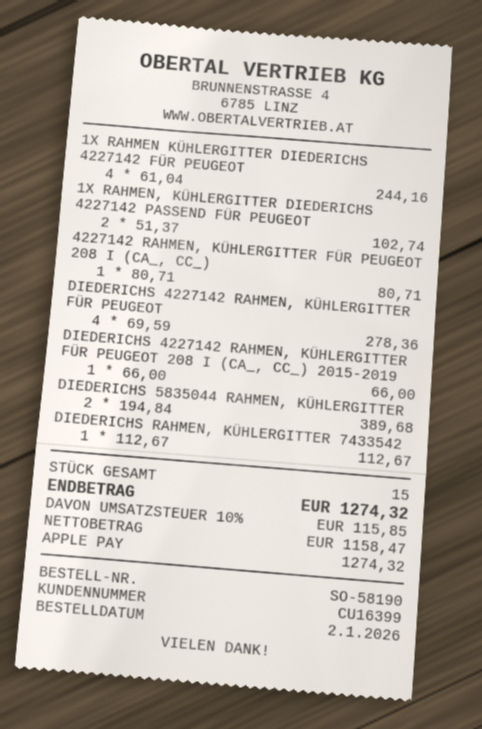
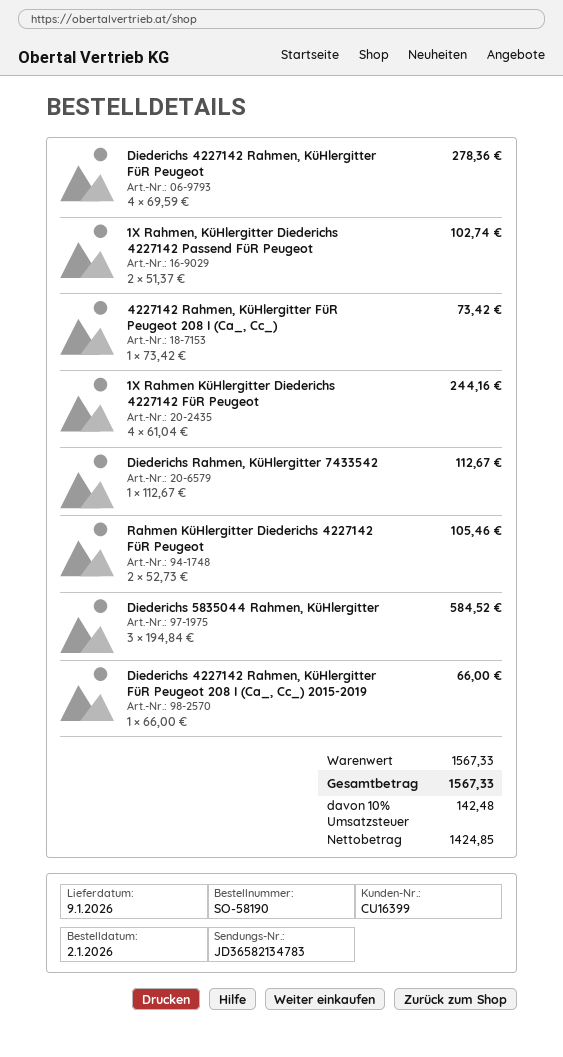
4227142 RAHMEN, KÜHLERGITTER FÜR PEUGEOT 208 I (CA_, CC_): 1 x 80.71 = 80.71 -> 1 x 73.42 = 73.42
DIEDERICHS 5835044 RAHMEN, KÜHLERGITTER: 2 x 194.84 = 389.68 -> 3 x 194.84 = 584.52
Rahmen KüHlergitter Diederichs 4227142 FüR Peugeot: none -> 2 x 52.73 = 105.46
net: 1158.47 -> 1424.85
tax: 10% = 115.85 -> 10% = 142.48
total: 1274.32 -> 1567.33

